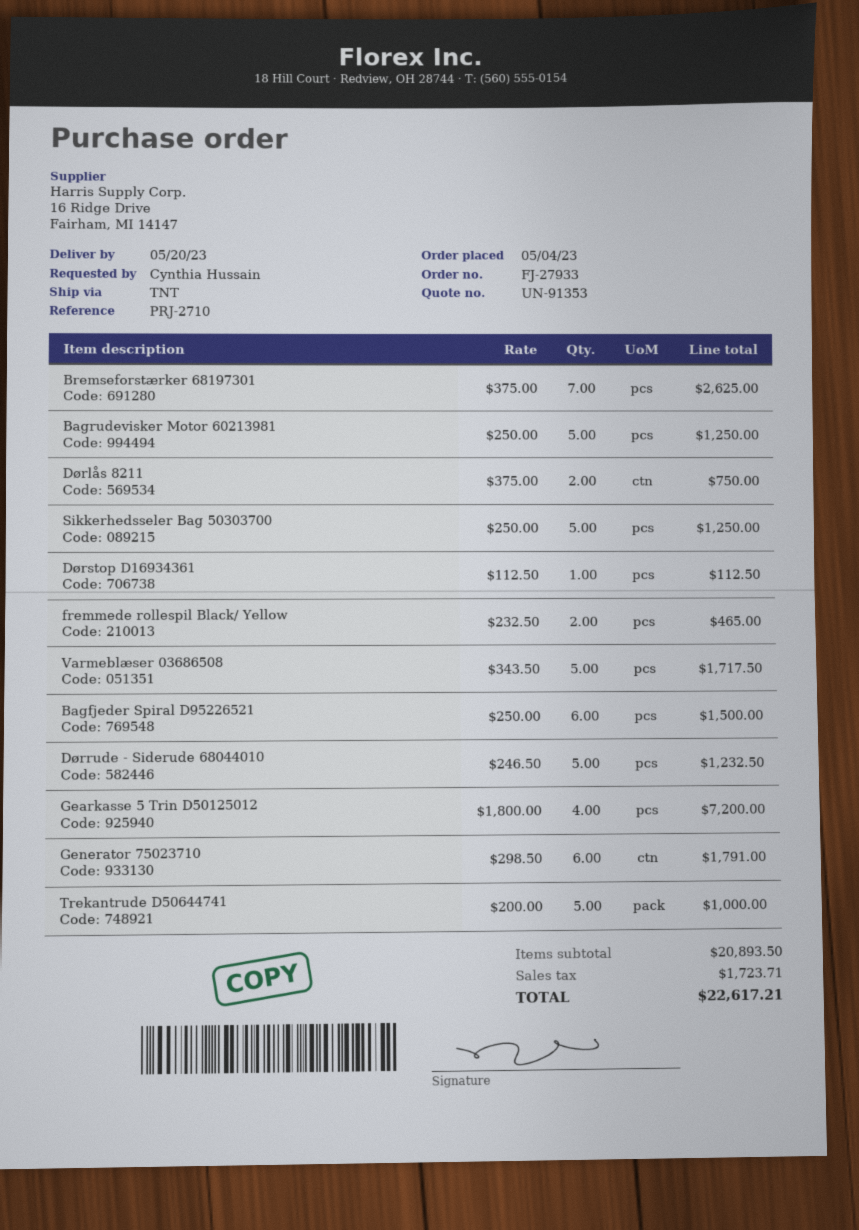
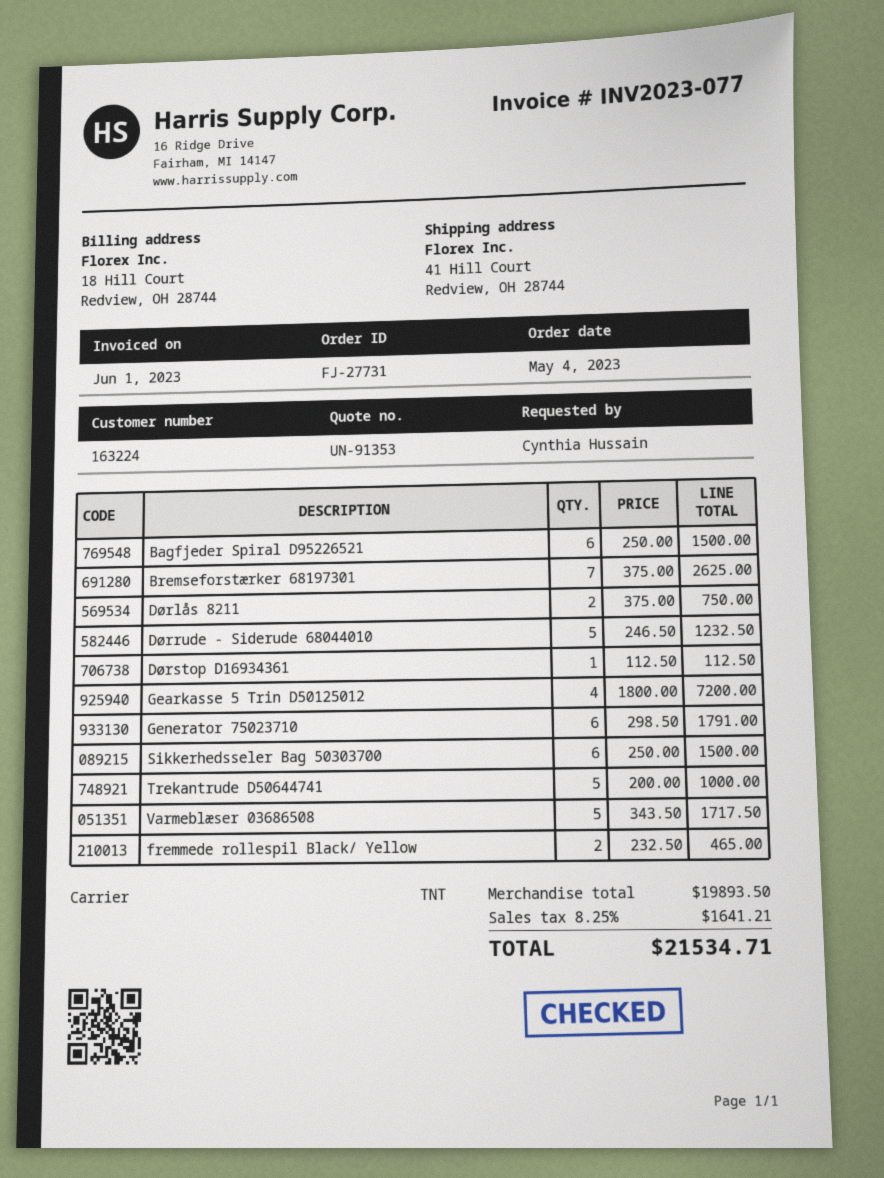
order number: FJ-27933 -> FJ-27731
Bagrudevisker Motor 60213981: 5 x 250.00 = 1250.00 -> none
Sikkerhedsseler Bag 50303700: 5 x 250.00 = 1250.00 -> 6 x 250.00 = 1500.00
subtotal: 20893.50 -> 19893.50
tax: 1723.71 -> 1641.21
total: 22617.21 -> 21534.71

